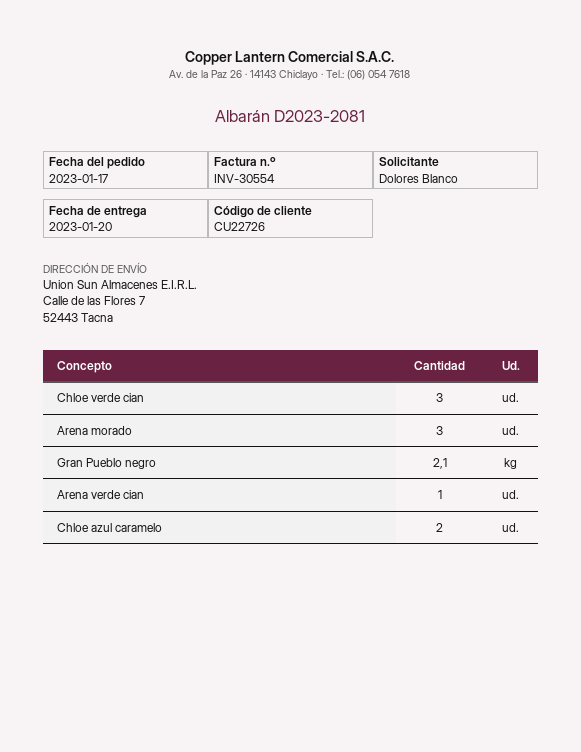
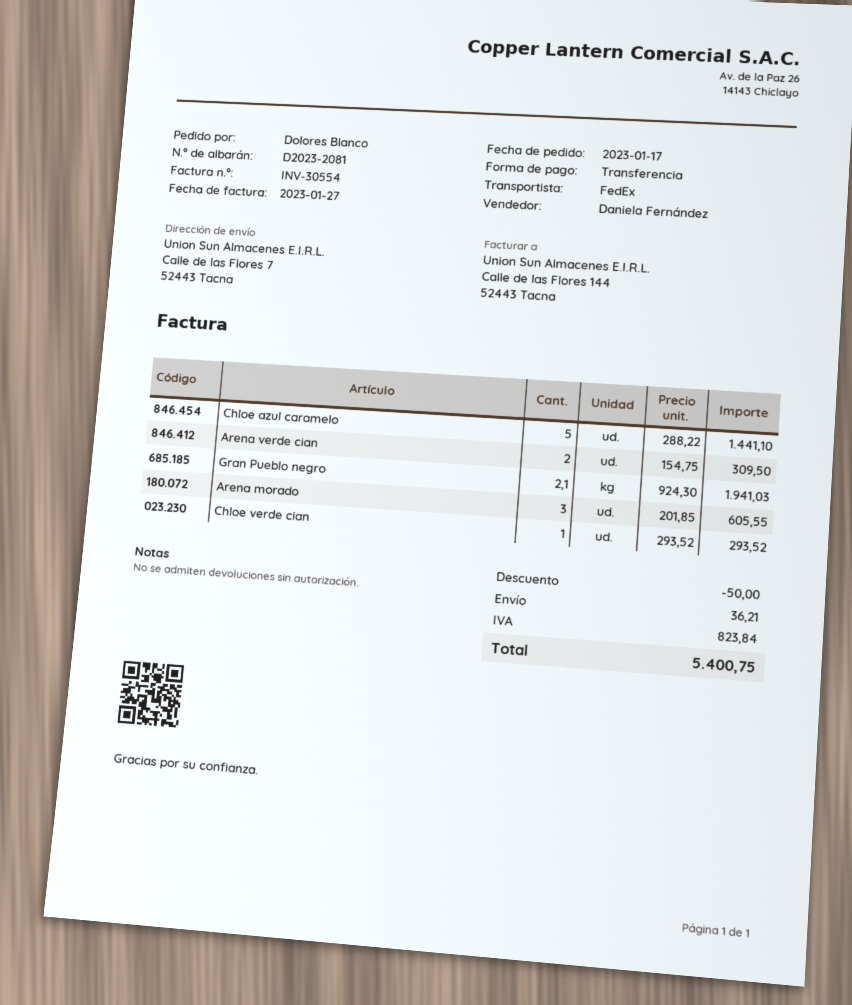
Chloe verde cian: 3 -> 1
Arena verde cian: 1 -> 2
Chloe azul caramelo: 2 -> 5

